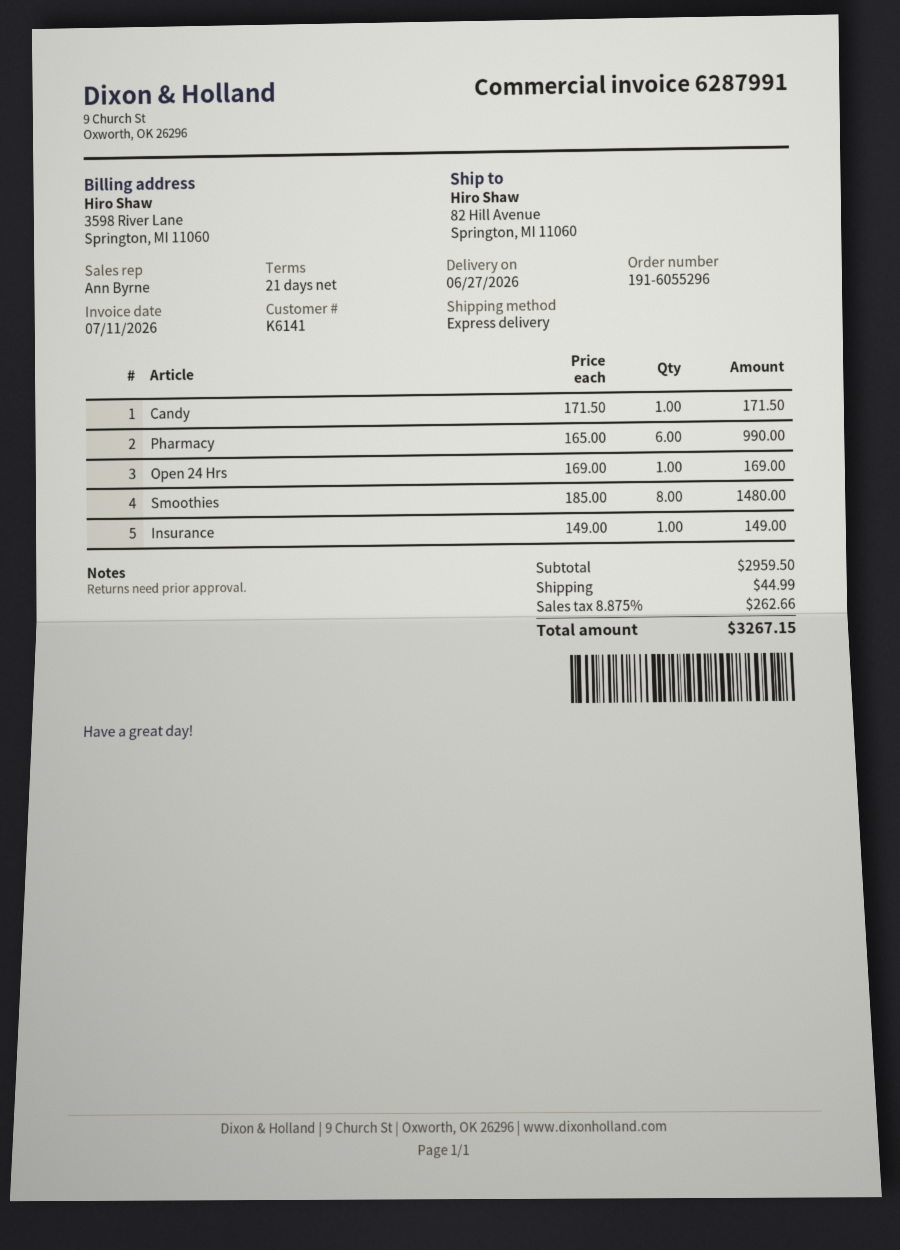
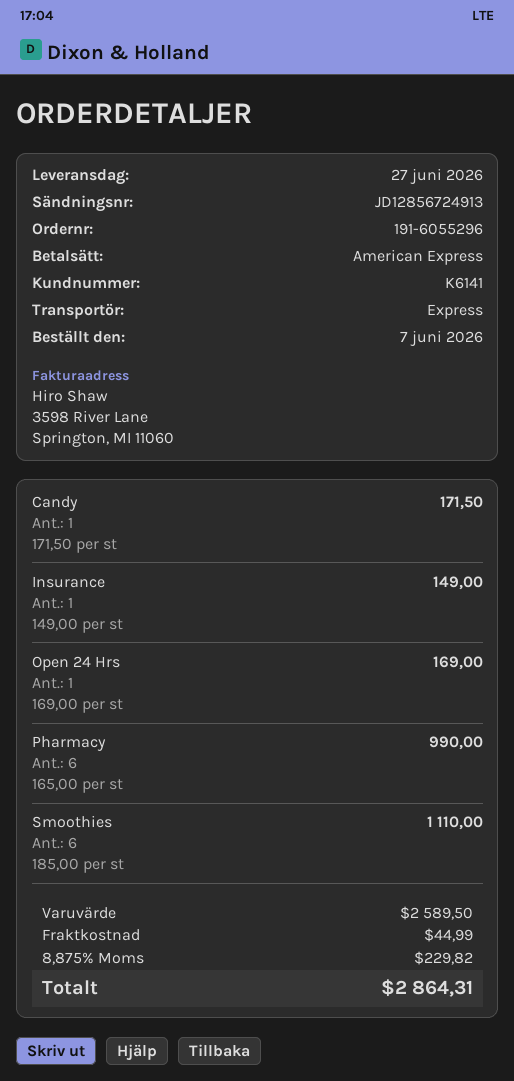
Smoothies: 8 x 185.00 = 1480.00 -> 6 x 185.00 = 1110.00
subtotal: 2959.50 -> 2589.50
tax: 8.875% = 262.66 -> 8.875% = 229.82
total: 3267.15 -> 2864.31

